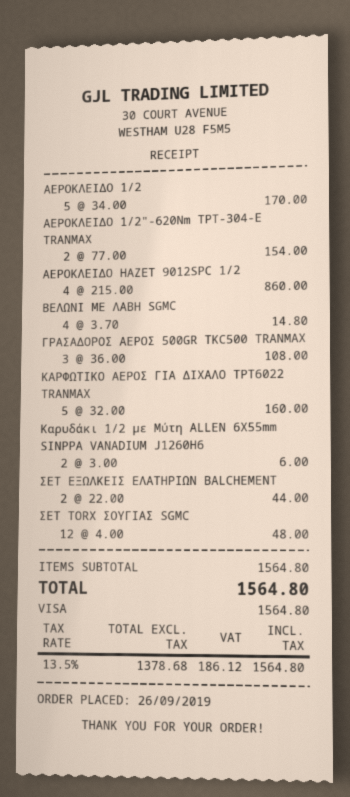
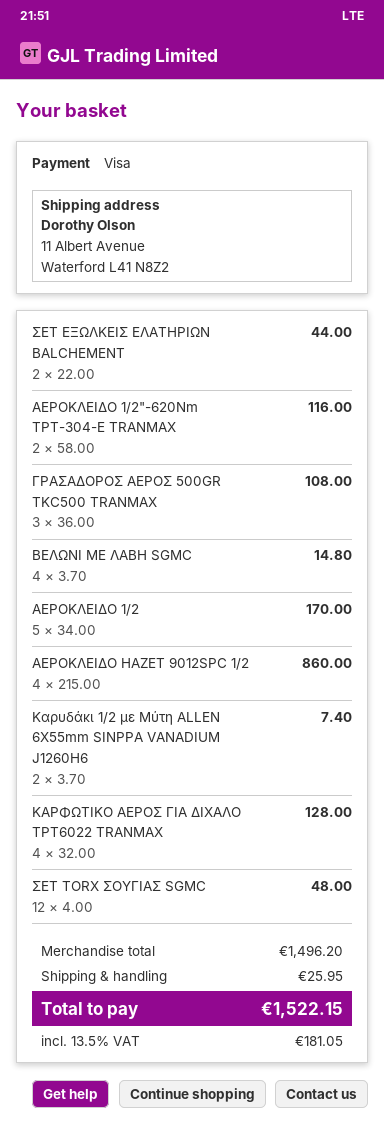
ΑΕΡΟΚΛΕΙΔΟ 1/2"-620Νm TPT-304-E TRANMAX: 2 x 77.00 = 154.00 -> 2 x 58.00 = 116.00
ΚΑΡΦΩΤΙΚΟ ΑΕΡΟΣ ΓΙΑ ΔΙΧΑΛΟ TPT6022 TRANMAX: 5 x 32.00 = 160.00 -> 4 x 32.00 = 128.00
Καρυδάκι 1/2 με Μύτη ALLEN 6X55mm SINPPA VANADIUM J1260H6: 2 x 3.00 = 6.00 -> 2 x 3.70 = 7.40
subtotal: 1564.80 -> 1496.20
shipping: none -> 25.95
tax: 13.5% = 186.12 -> 13.5% = 181.05
total: 1564.80 -> 1522.15

